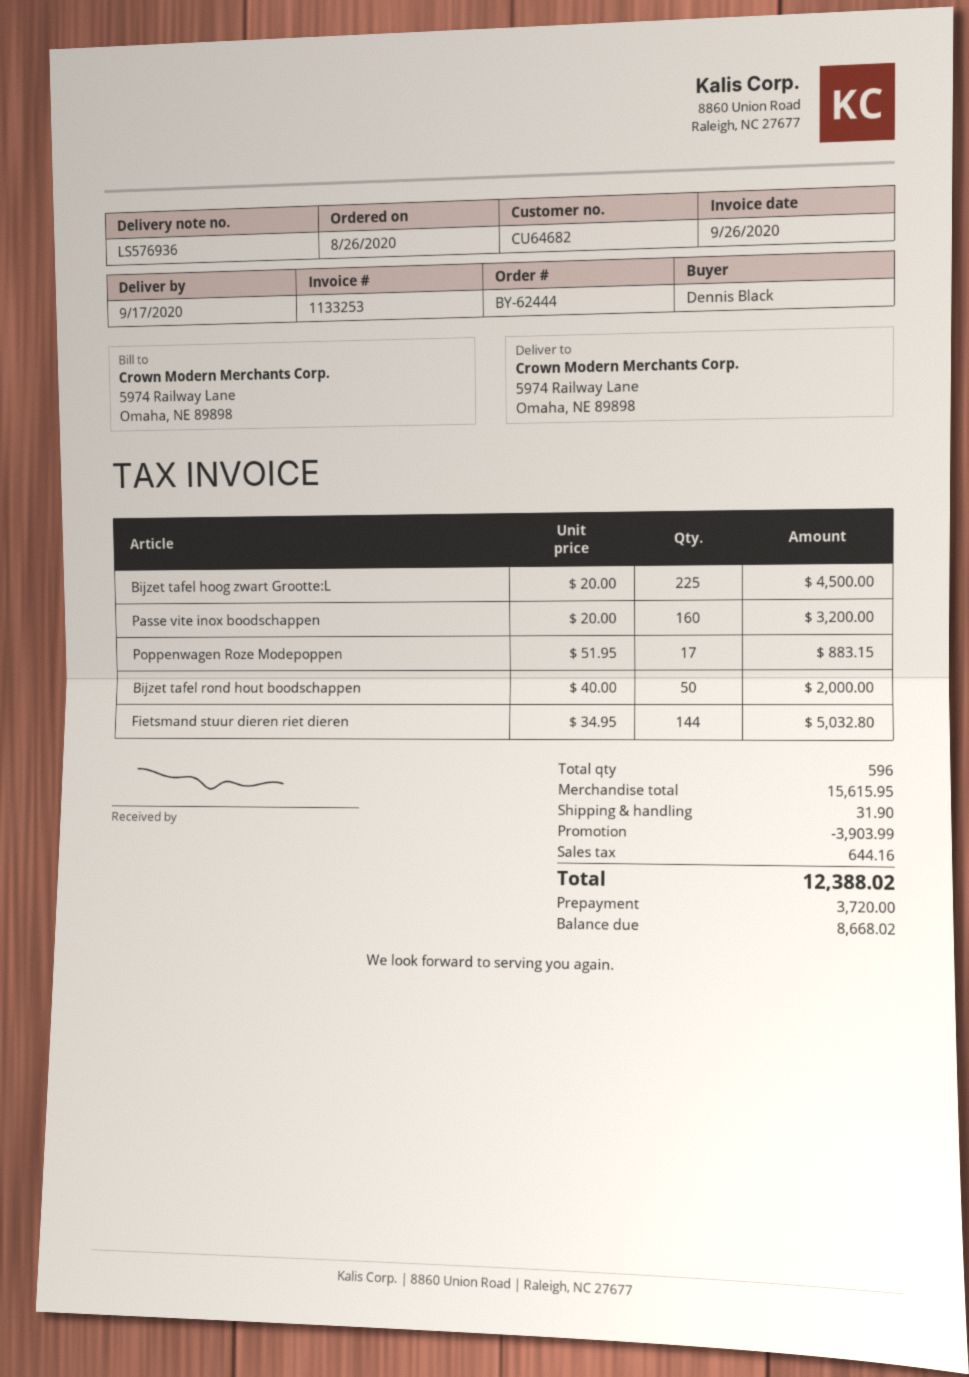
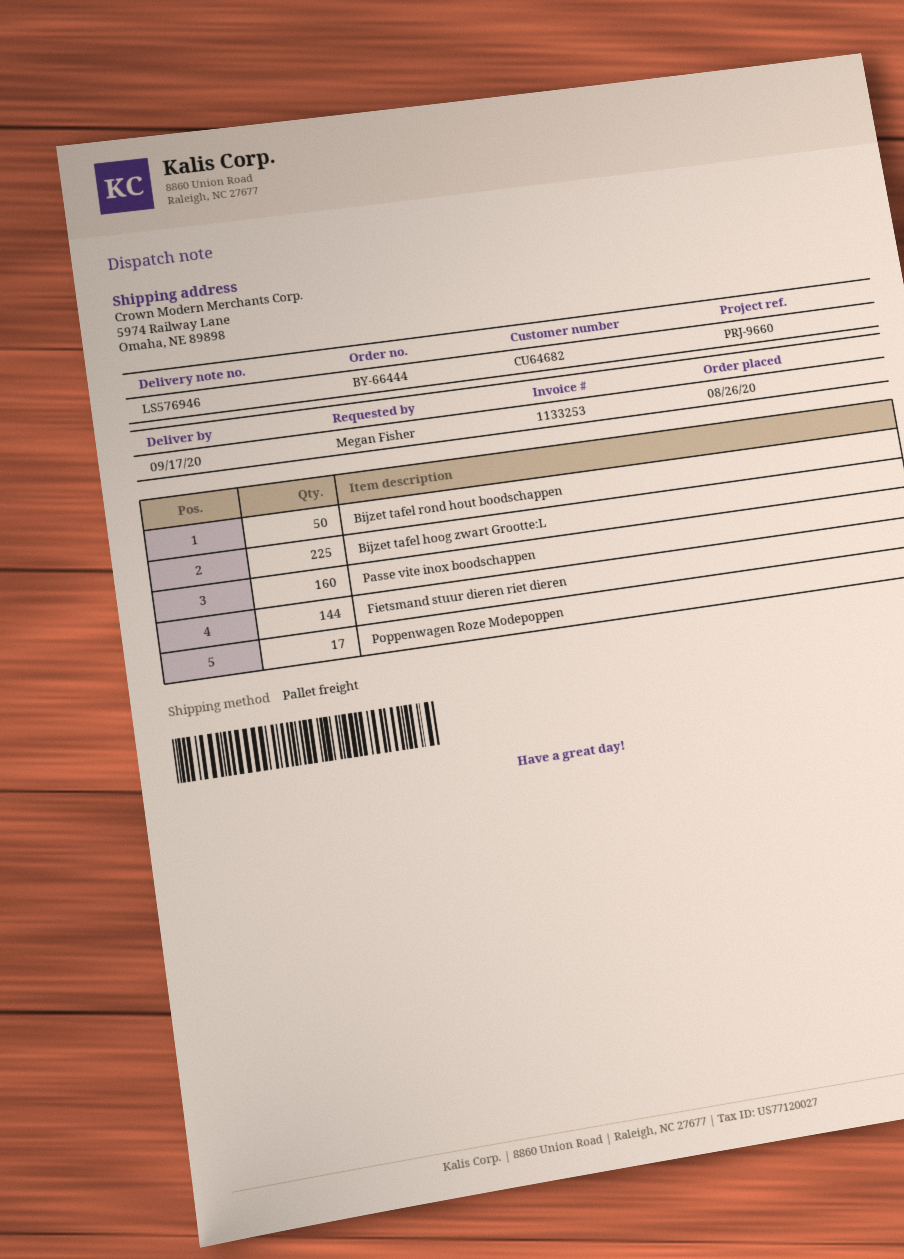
order number: BY-62444 -> BY-66444
delivery note number: LS576936 -> LS576946
ordered by: Dennis Black -> Megan Fisher

